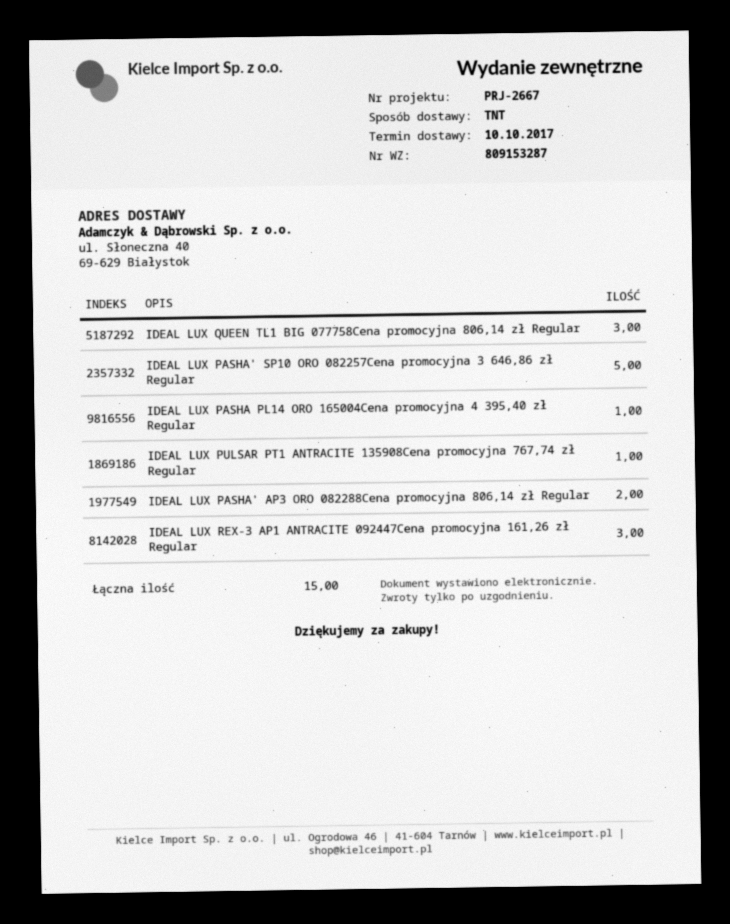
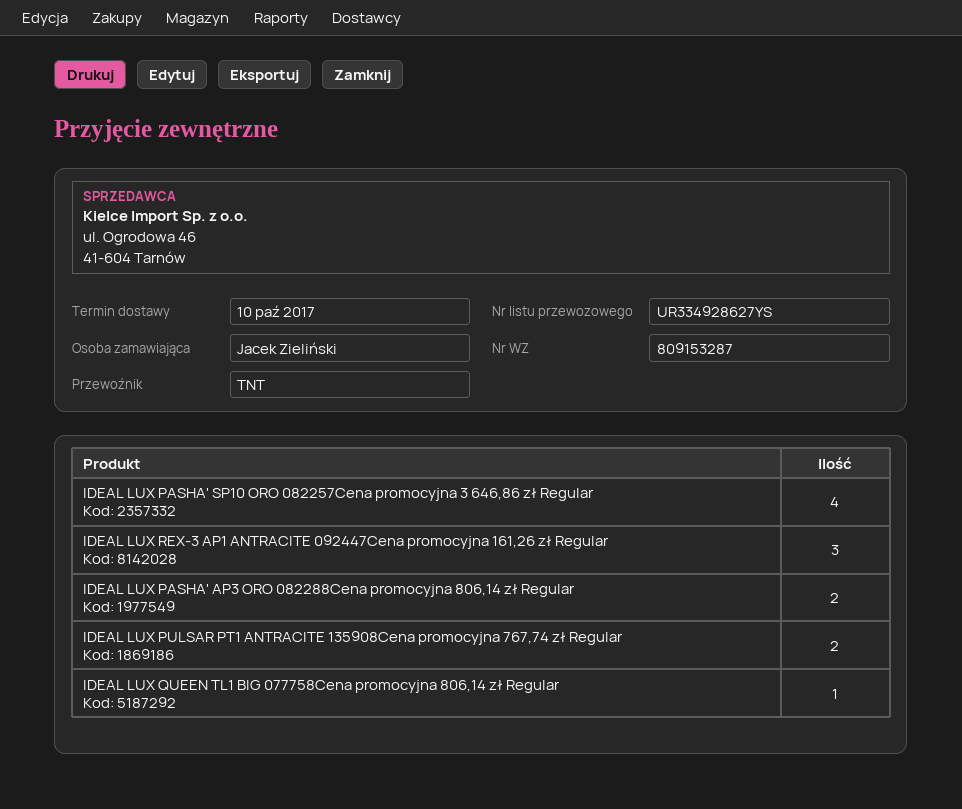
IDEAL LUX QUEEN TL1 BIG 077758Cena promocyjna 806,14 zł Regular: 3 -> 1
IDEAL LUX PASHA' SP10 ORO 082257Cena promocyjna 3 646,86 zł Regular: 5 -> 4
IDEAL LUX PASHA PL14 ORO 165004Cena promocyjna 4 395,40 zł Regular: 1 -> none
IDEAL LUX PULSAR PT1 ANTRACITE 135908Cena promocyjna 767,74 zł Regular: 1 -> 2

